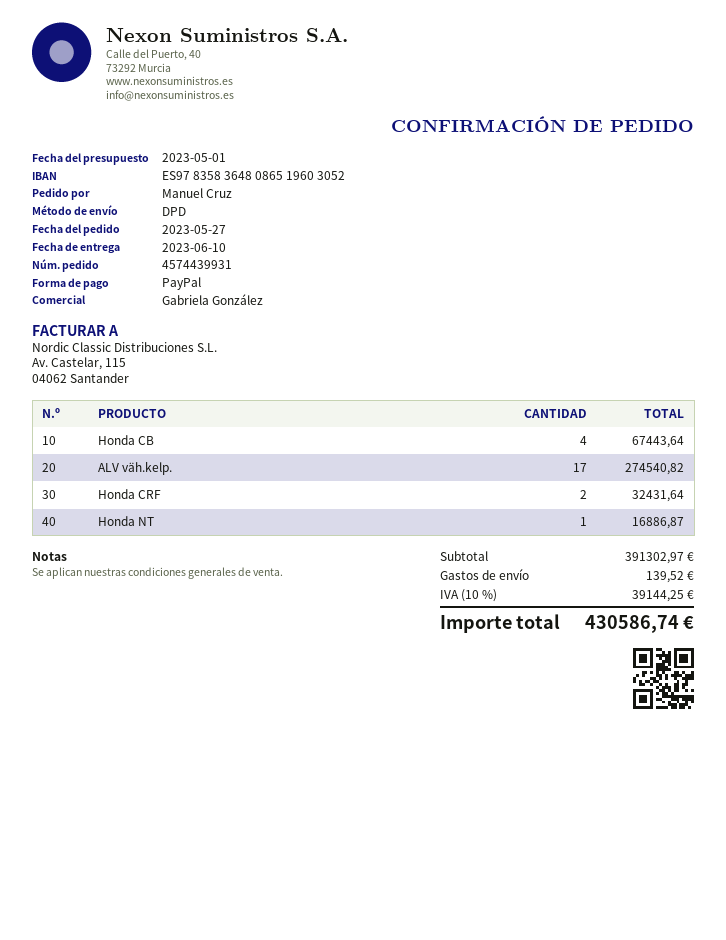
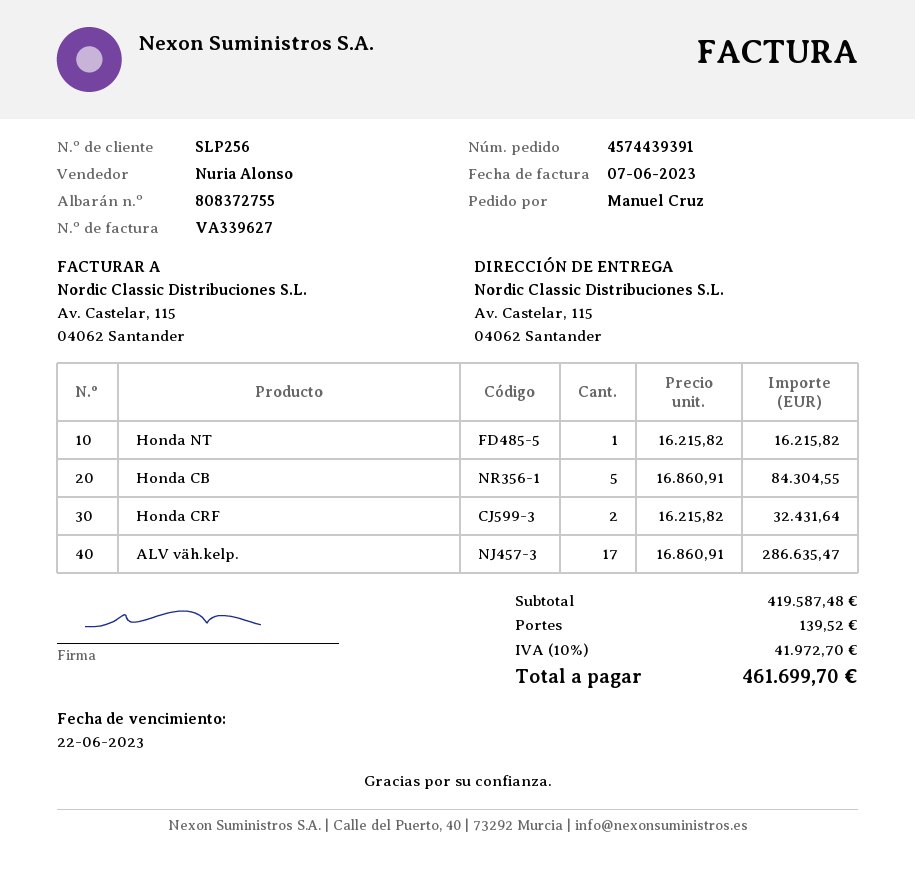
order number: 4574439931 -> 4574439391
sales rep: Gabriela González -> Nuria Alonso
Honda CB: 4 for 67443.64 -> 5 for 84304.55
ALV väh.kelp.: 17 for 274540.82 -> 17 for 286635.47
Honda NT: 1 for 16886.87 -> 1 for 16215.82
subtotal: 391302.97 -> 419587.48
tax: 10% = 39144.25 -> 10% = 41972.70
total: 430586.74 -> 461699.70

